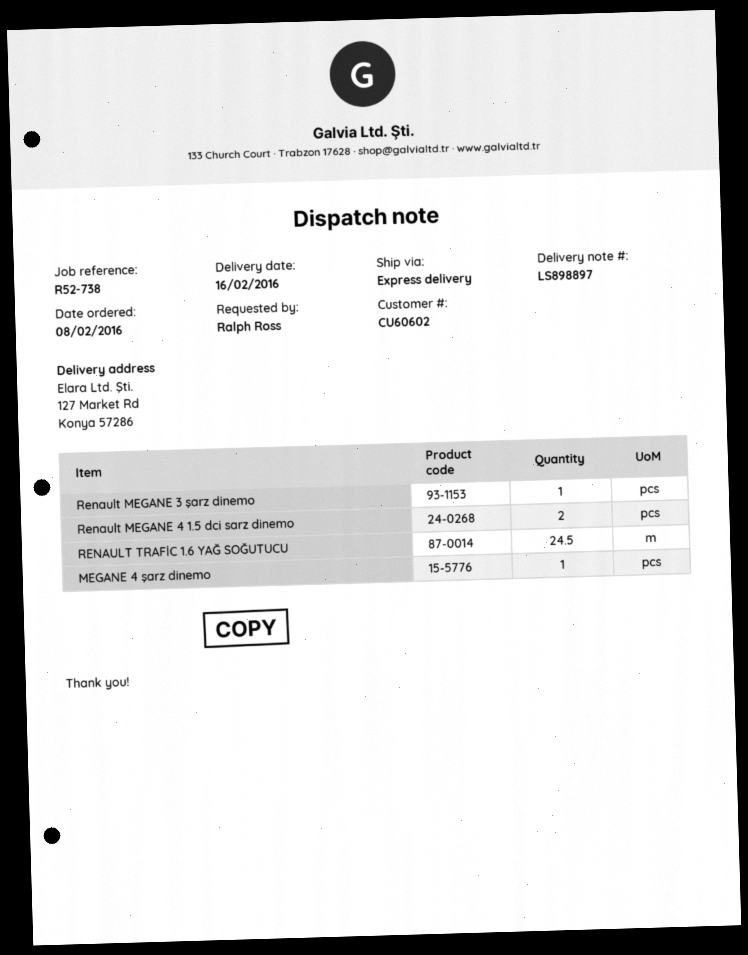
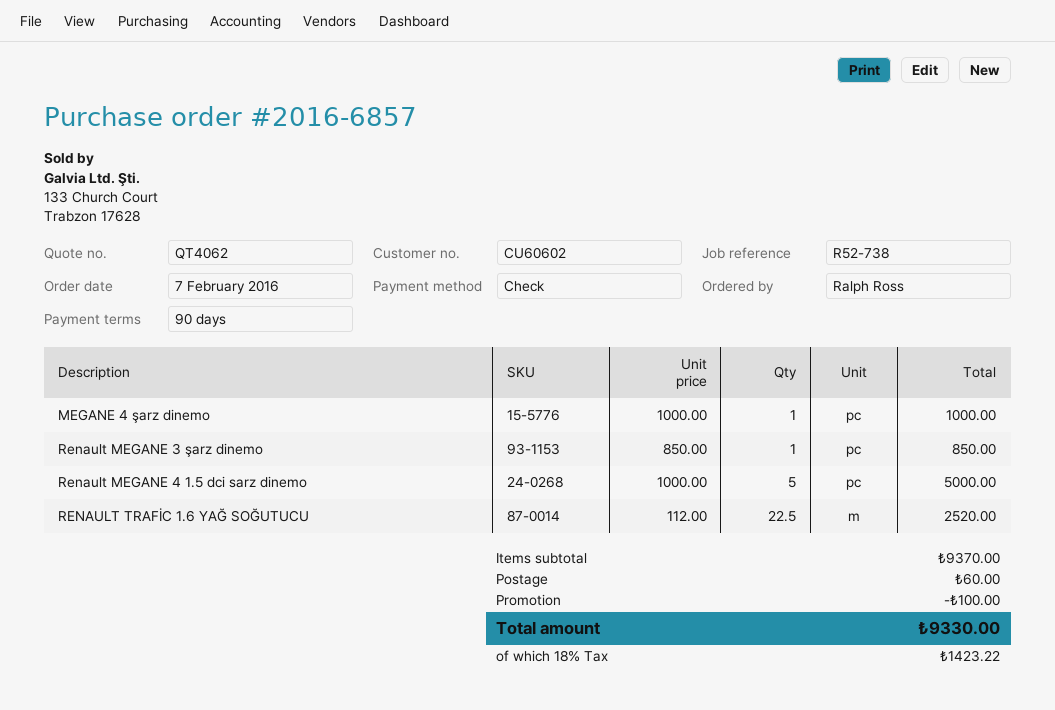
order date: 2016-02-08 -> 2016-02-07
Renault MEGANE 4 1.5 dci sarz dinemo: 2 -> 5
RENAULT TRAFİC 1.6 YAĞ SOĞUTUCU: 24.5 -> 22.5

